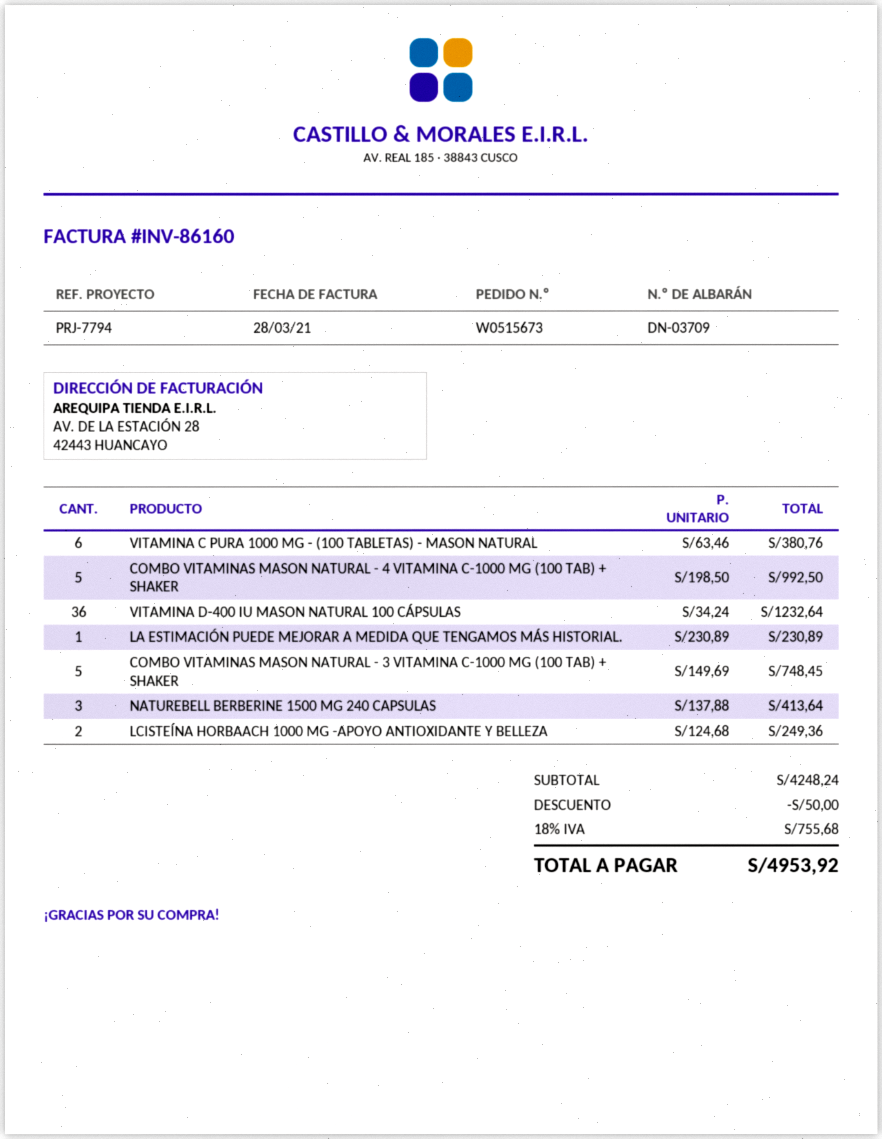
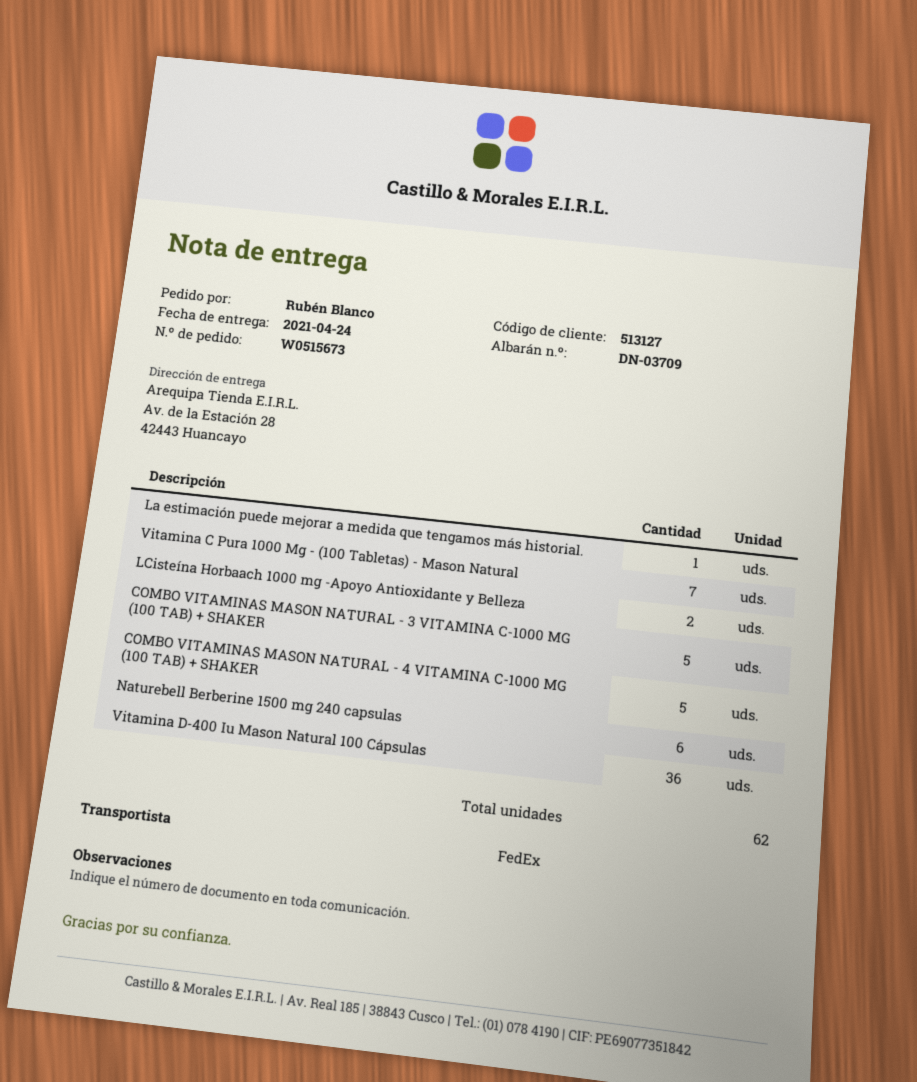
VITAMINA C PURA 1000 MG - (100 TABLETAS) - MASON NATURAL: 6 -> 7
NATUREBELL BERBERINE 1500 MG 240 CAPSULAS: 3 -> 6

